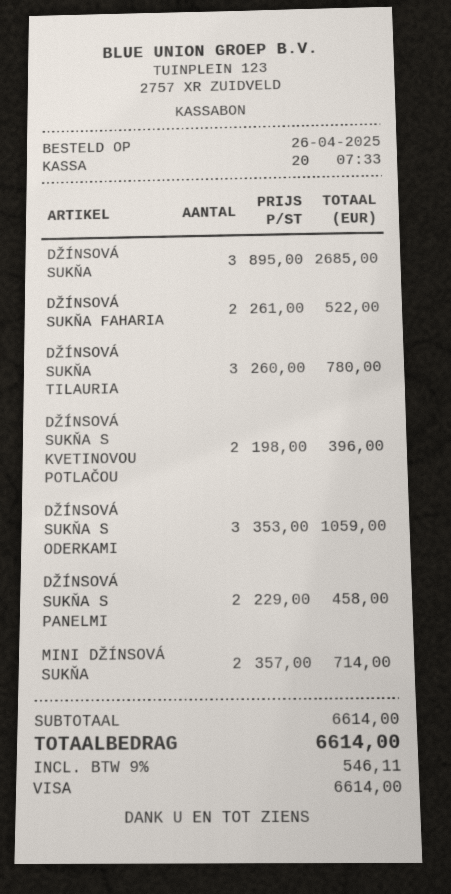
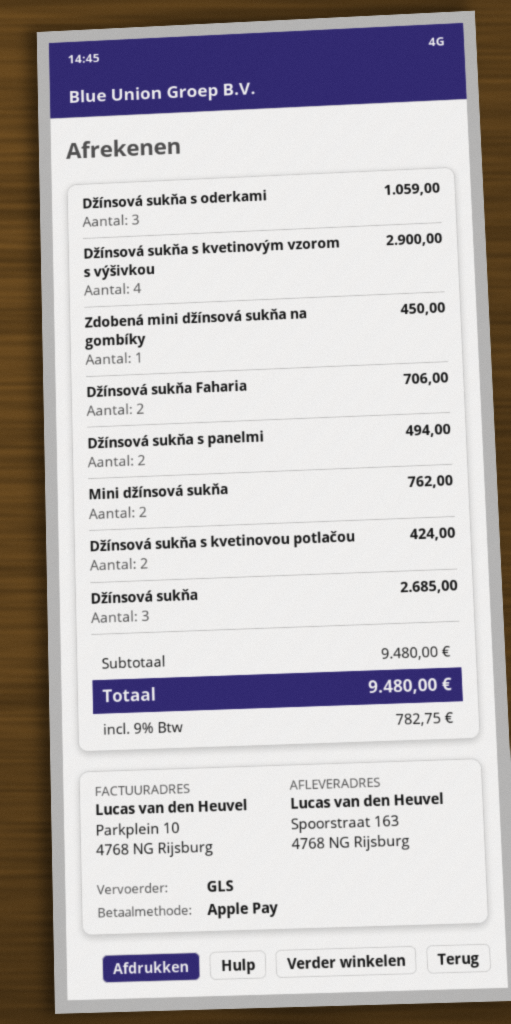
payment method: Visa -> Apple Pay
DŽÍNSOVÁ SUKŇA FAHARIA: 2 for 522.00 -> 2 for 706.00
DŽÍNSOVÁ SUKŇA TILAURIA: 3 for 780.00 -> none
DŽÍNSOVÁ SUKŇA S KVETINOVOU POTLAČOU: 2 for 396.00 -> 2 for 424.00
DŽÍNSOVÁ SUKŇA S PANELMI: 2 for 458.00 -> 2 for 494.00
MINI DŽÍNSOVÁ SUKŇA: 2 for 714.00 -> 2 for 762.00
Džínsová sukňa s kvetinovým vzorom s výšivkou: none -> 4 for 2900.00
Zdobená mini džínsová sukňa na gombíky: none -> 1 for 450.00
subtotal: 6614.00 -> 9480.00
tax: 9% = 546.11 -> 9% = 782.75
total: 6614.00 -> 9480.00

